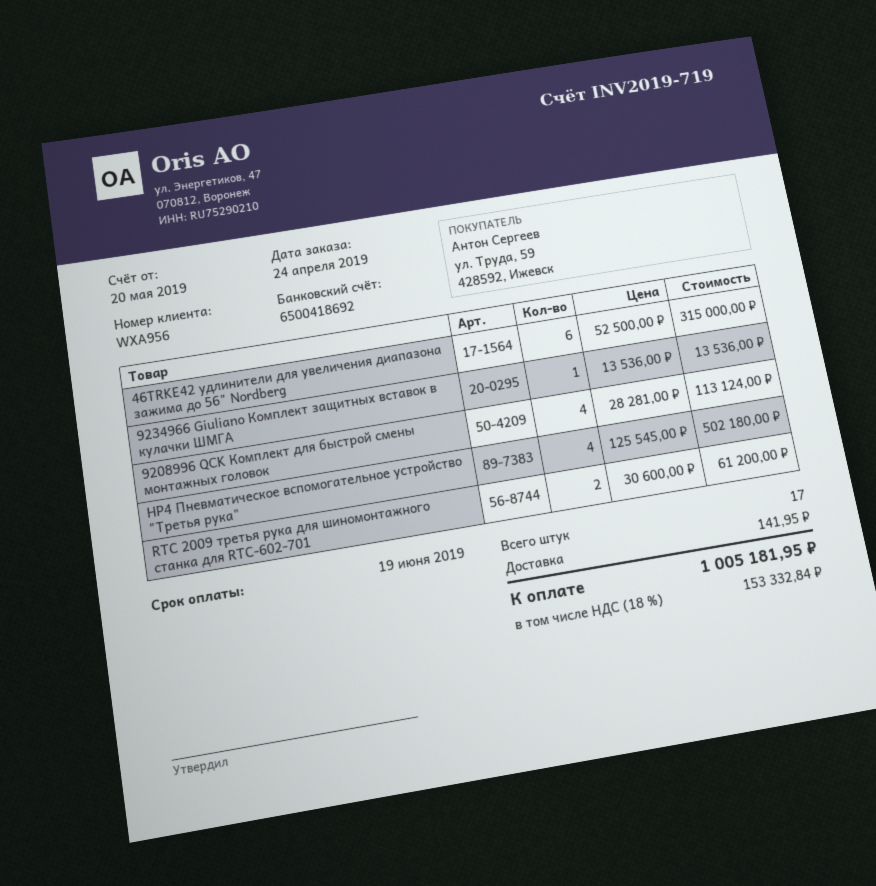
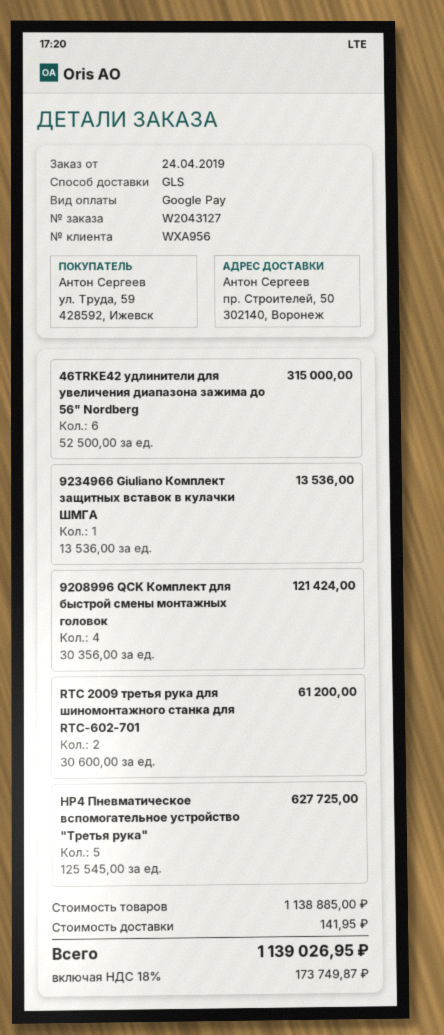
9208996 QCK Комплект для быстрой смены монтажных головок: 4 x 28281.00 = 113124.00 -> 4 x 30356.00 = 121424.00
HP4 Пневматическое вспомогательное устройство "Третья рука": 4 x 125545.00 = 502180.00 -> 5 x 125545.00 = 627725.00
tax: 18% = 153332.84 -> 18% = 173749.87
total: 1005181.95 -> 1139026.95

